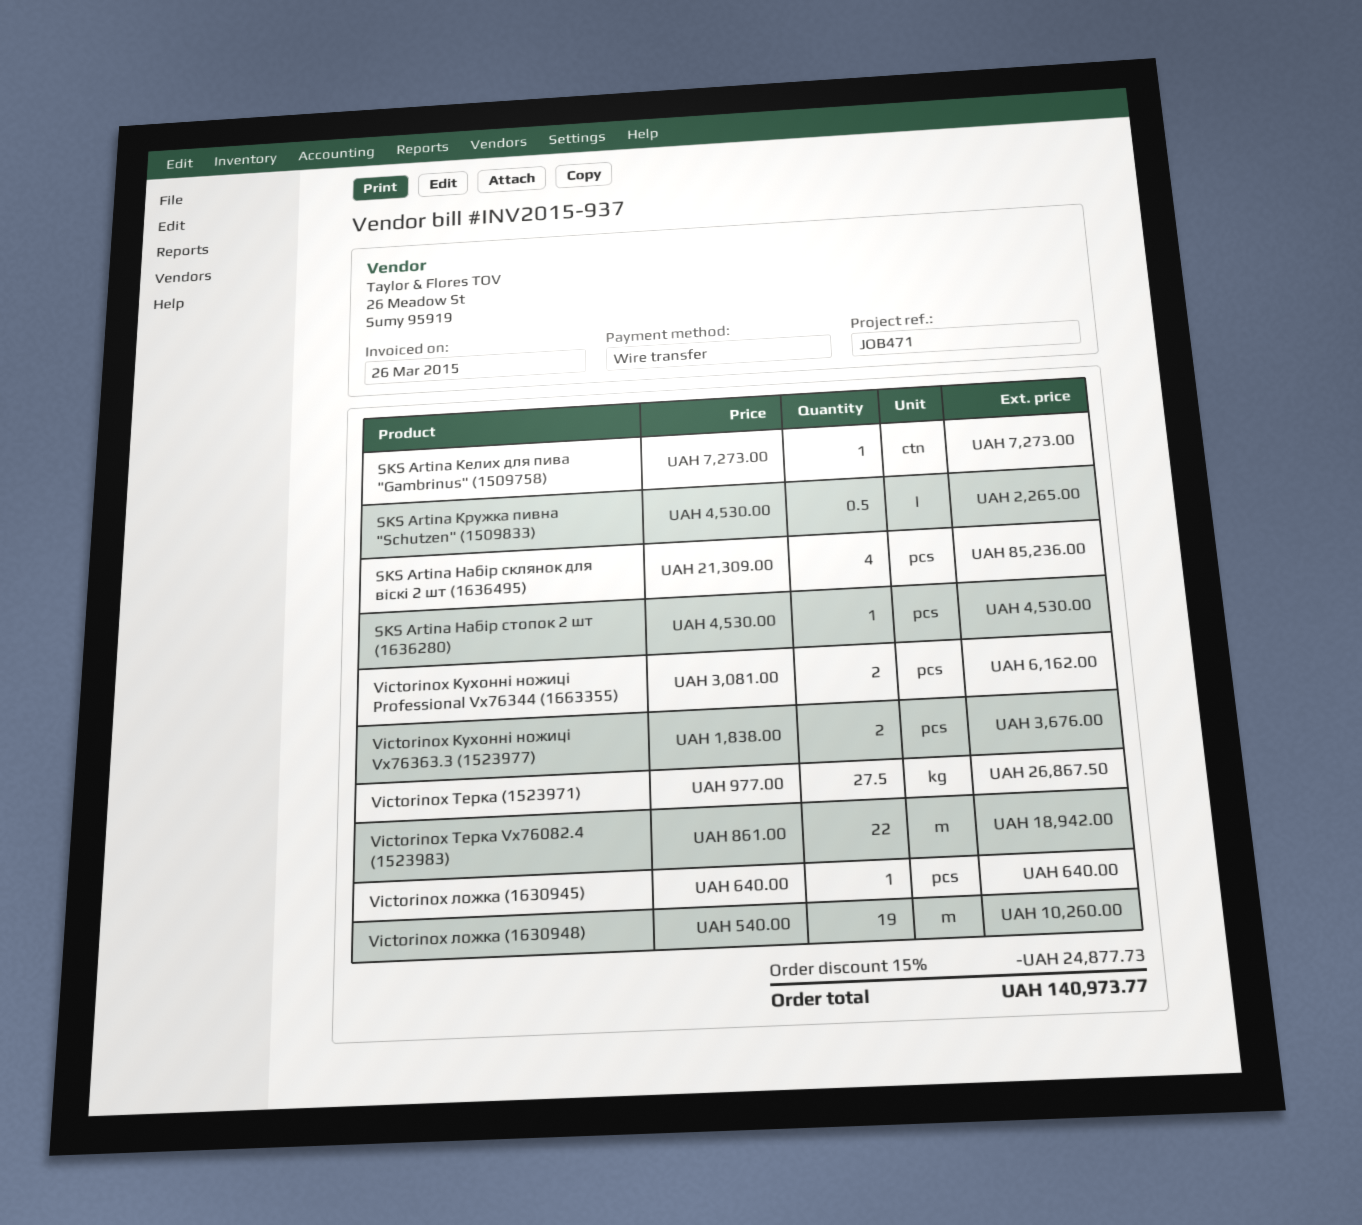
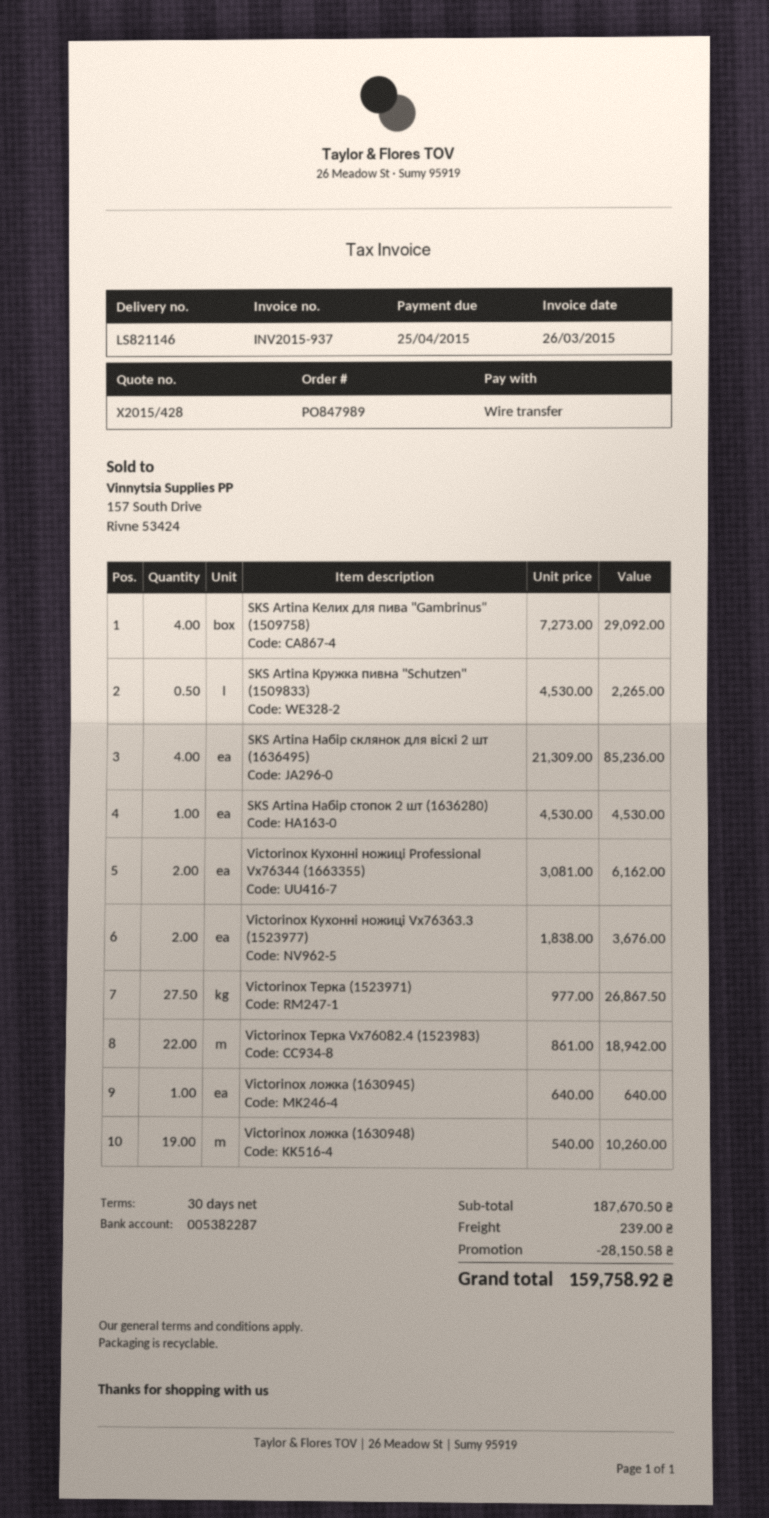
SKS Artina Келих для пива "Gambrinus" (1509758): 1 x 7273.00 = 7273.00 -> 4 x 7273.00 = 29092.00
discount: 24877.73 -> 28150.58
shipping: none -> 239.00
total: 140973.77 -> 159758.92

